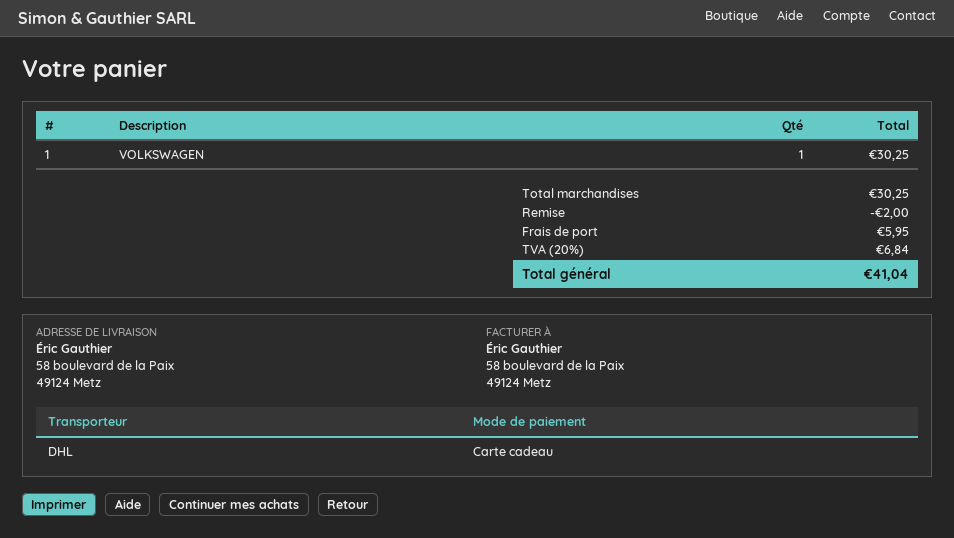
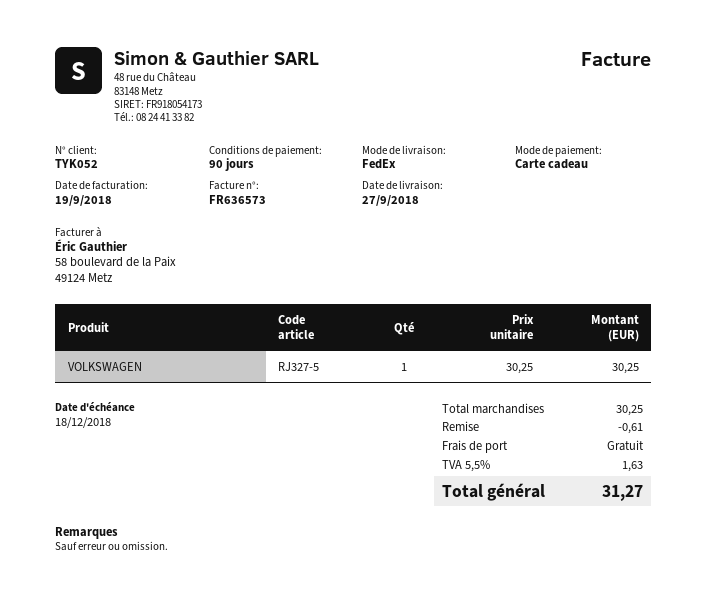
shipping method: DHL -> FedEx
discount: 2.00 -> 0.61
shipping: 5.95 -> 0.00
tax: 20% = 6.84 -> 5.5% = 1.63
total: 41.04 -> 31.27

